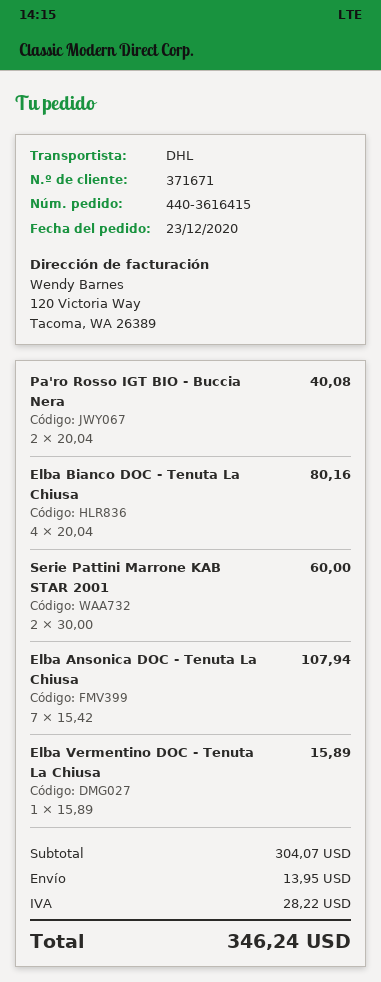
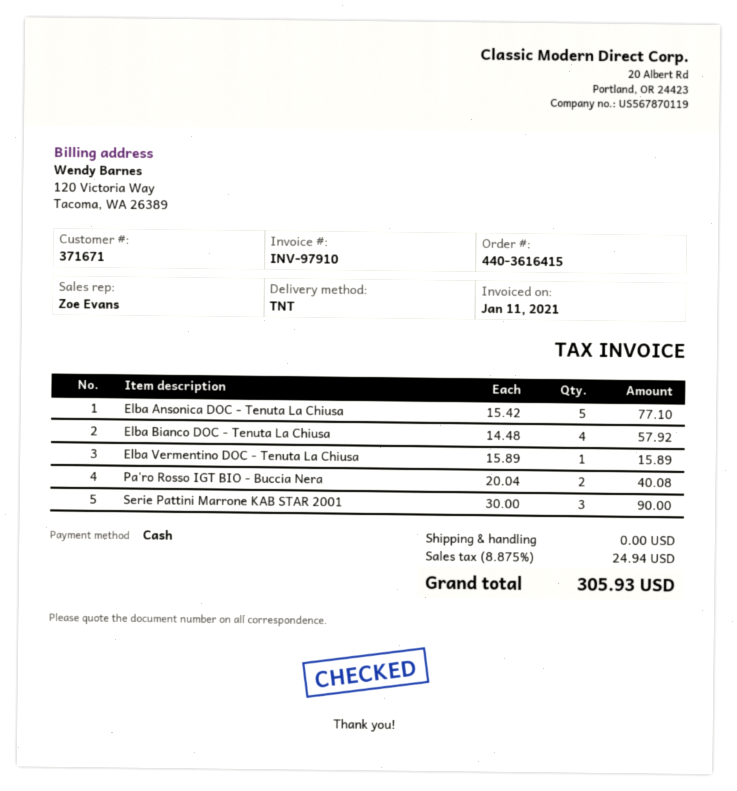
shipping method: DHL -> TNT
Elba Bianco DOC - Tenuta La Chiusa: 4 x 20.04 = 80.16 -> 4 x 14.48 = 57.92
Serie Pattini Marrone KAB STAR 2001: 2 x 30.00 = 60.00 -> 3 x 30.00 = 90.00
Elba Ansonica DOC - Tenuta La Chiusa: 7 x 15.42 = 107.94 -> 5 x 15.42 = 77.10
shipping: 13.95 -> 0.00
tax: 28.22 -> 24.94
total: 346.24 -> 305.93

